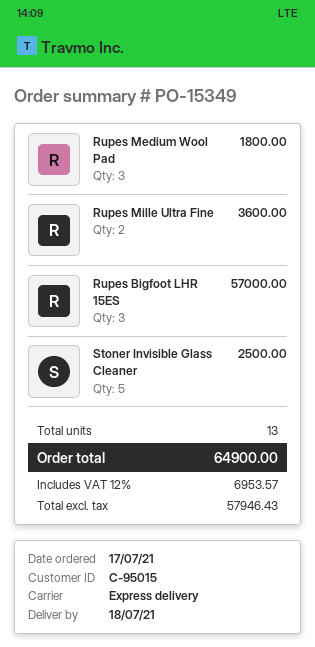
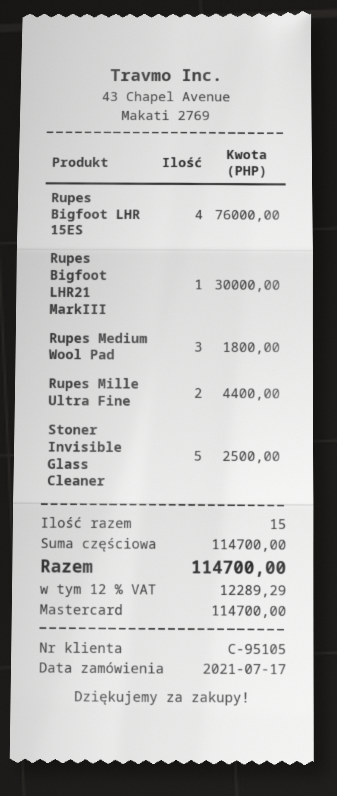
customer number: C-95015 -> C-95105
Rupes Mille Ultra Fine: 2 for 3600.00 -> 2 for 4400.00
Rupes Bigfoot LHR 15ES: 3 for 57000.00 -> 4 for 76000.00
Rupes Bigfoot LHR21 MarkIII: none -> 1 for 30000.00
total quantity: 13 -> 15
tax: 12% = 6953.57 -> 12% = 12289.29
total: 64900.00 -> 114700.00

